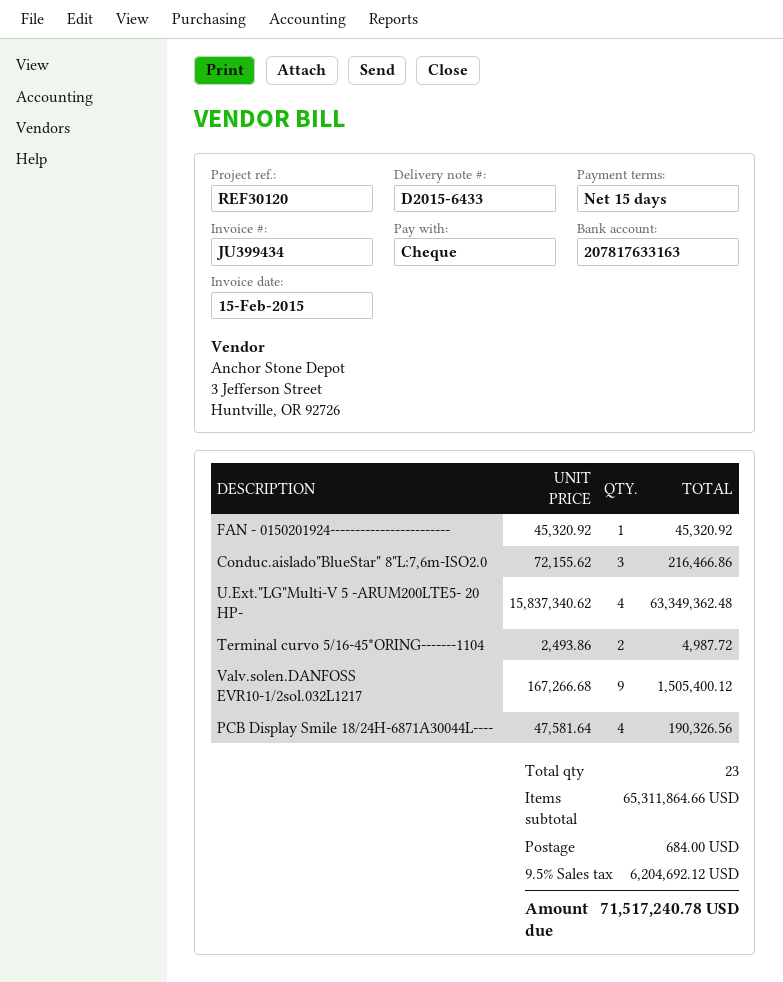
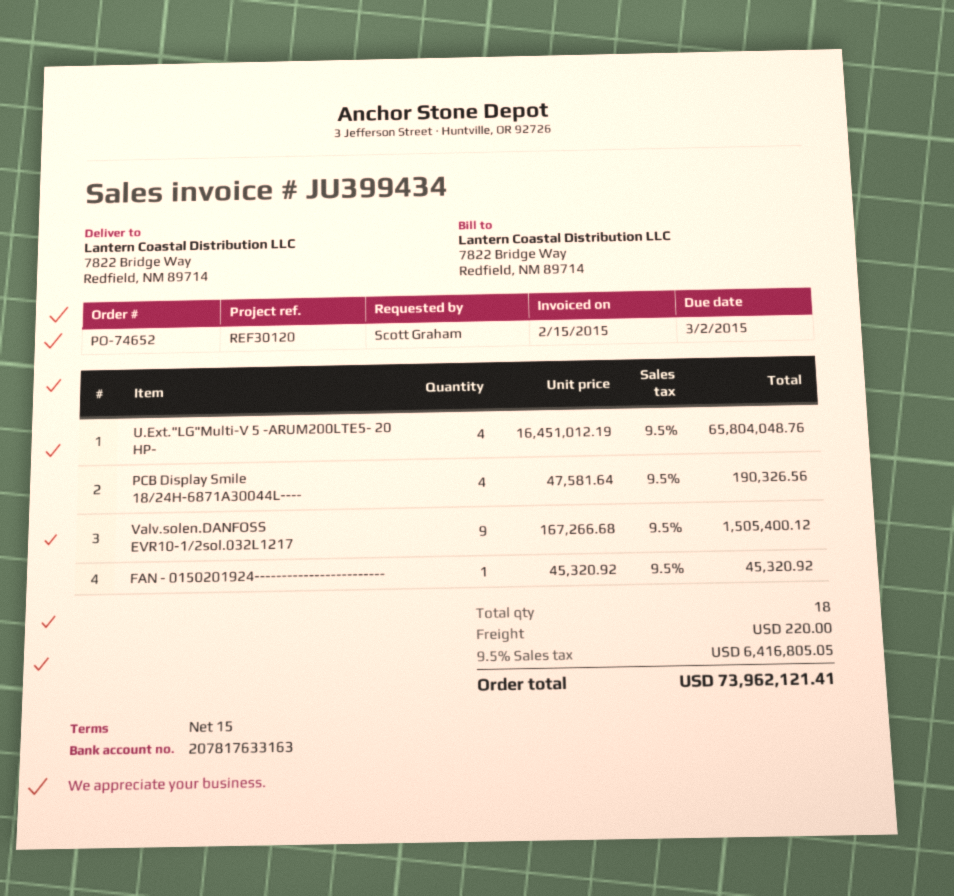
Conduc.aislado"BlueStar" 8"L:7,6m-ISO2.0: 3 x 72155.62 = 216466.86 -> none
U.Ext."LG"Multi-V 5 -ARUM200LTE5- 20 HP-: 4 x 15837340.62 = 63349362.48 -> 4 x 16451012.19 = 65804048.76
Terminal curvo 5/16-45*ORING-------1104: 2 x 2493.86 = 4987.72 -> none
total quantity: 23 -> 18
shipping: 684.00 -> 220.00
tax: 9.5% = 6204692.12 -> 9.5% = 6416805.05
total: 71517240.78 -> 73962121.41

